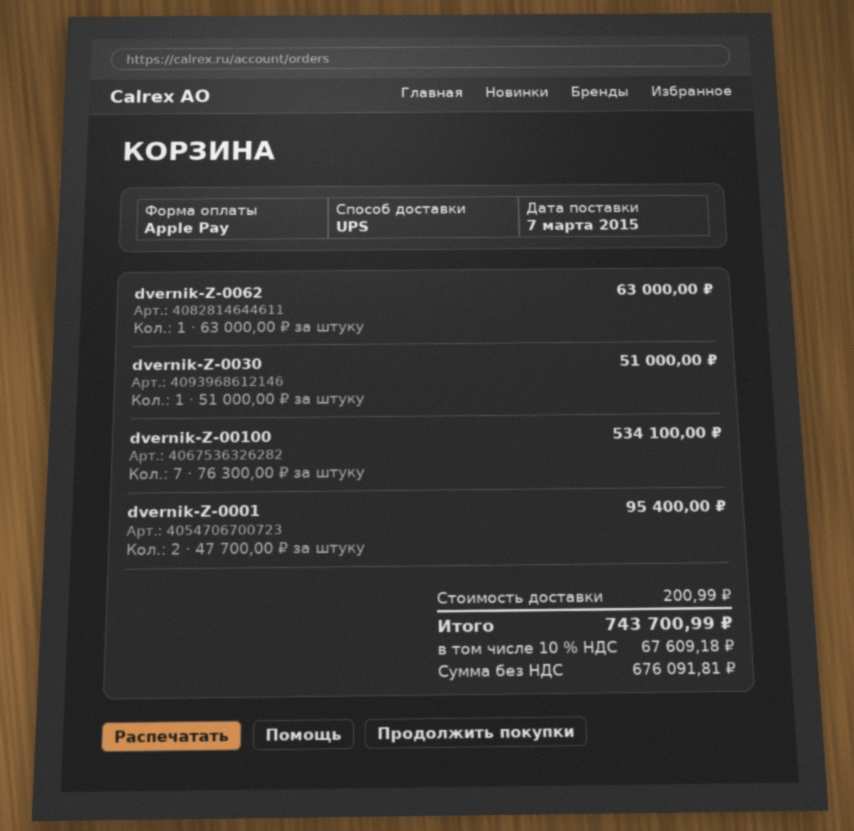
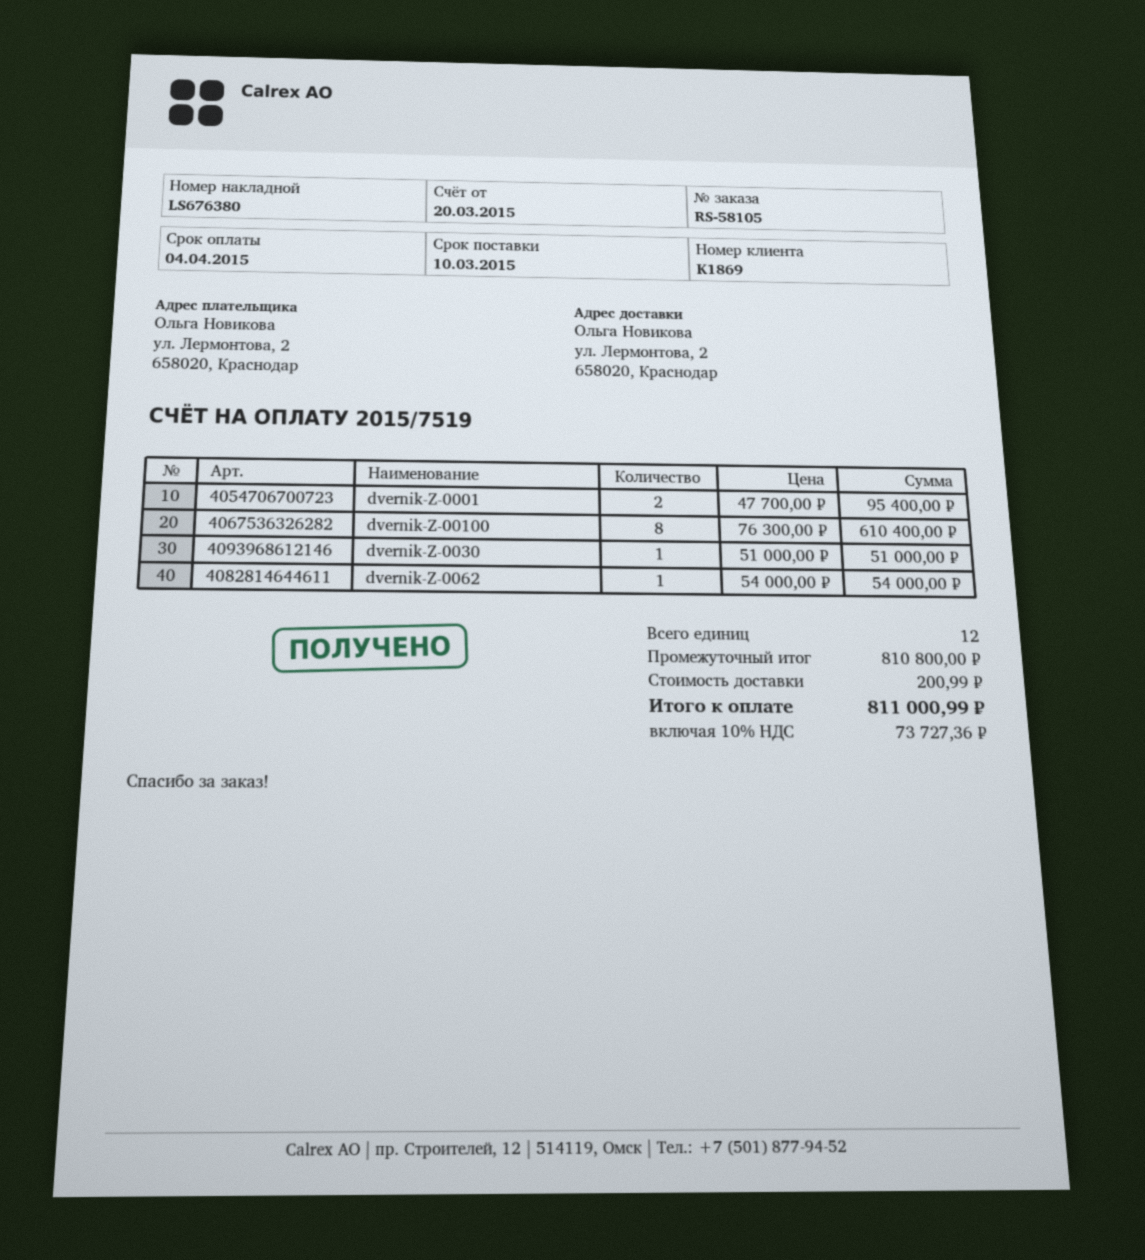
delivery date: 2015-03-07 -> 2015-03-10
dvernik-Z-0062: 1 x 63000.00 = 63000.00 -> 1 x 54000.00 = 54000.00
dvernik-Z-00100: 7 x 76300.00 = 534100.00 -> 8 x 76300.00 = 610400.00
tax: 10% = 67609.18 -> 10% = 73727.36
total: 743700.99 -> 811000.99

